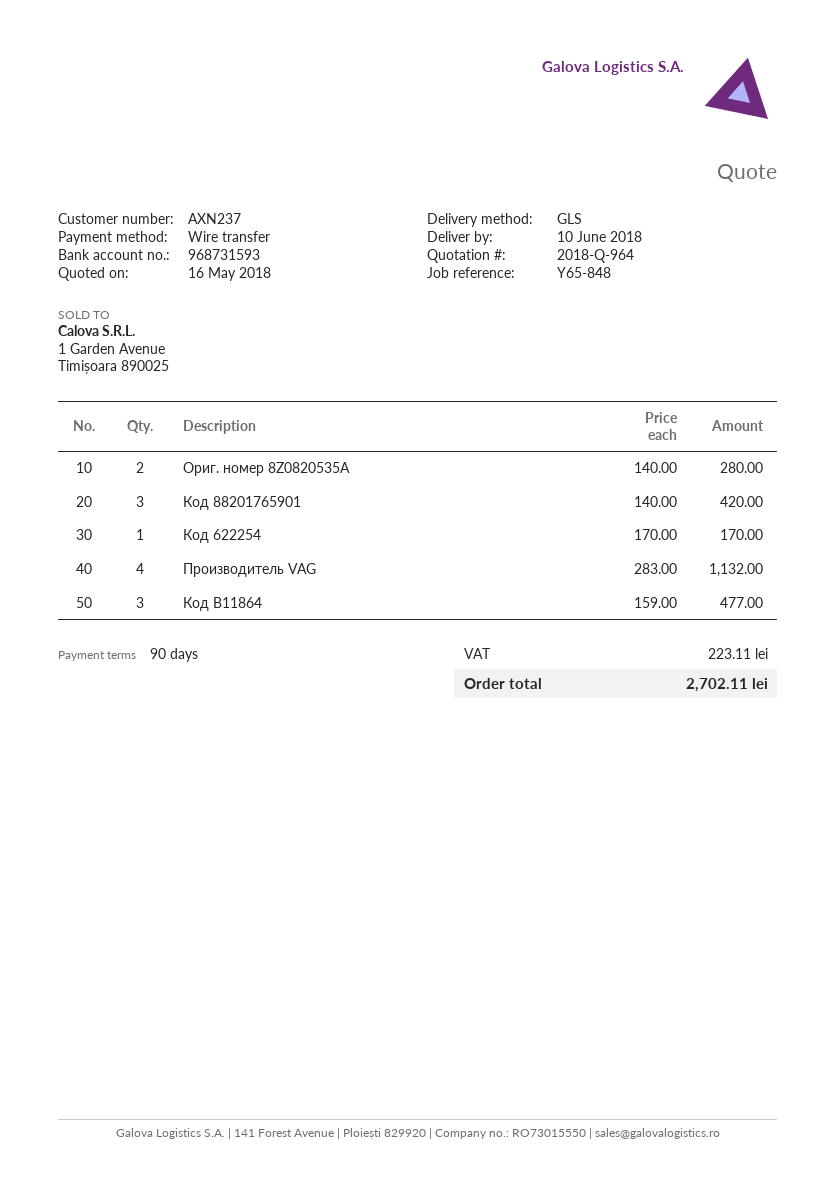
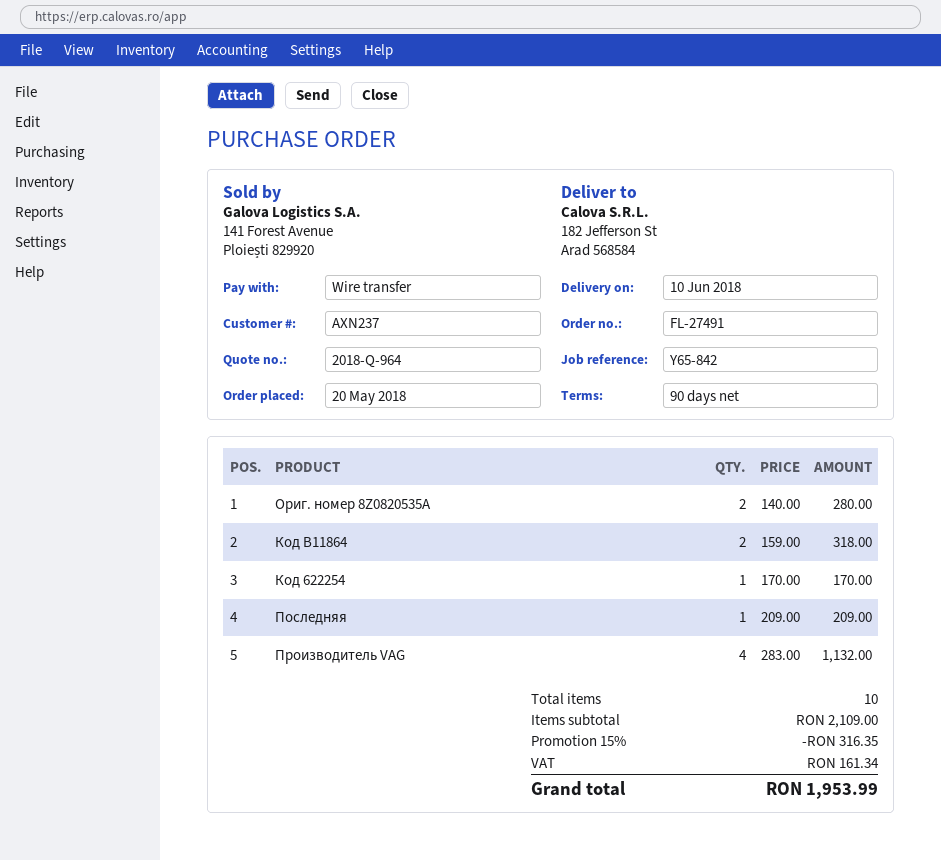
reference: Y65-848 -> Y65-842
Код 88201765901: 3 x 140.00 = 420.00 -> none
Код B11864: 3 x 159.00 = 477.00 -> 2 x 159.00 = 318.00
Последняя: none -> 1 x 209.00 = 209.00
discount: none -> 15% = 316.35
tax: 223.11 -> 161.34
total: 2702.11 -> 1953.99

